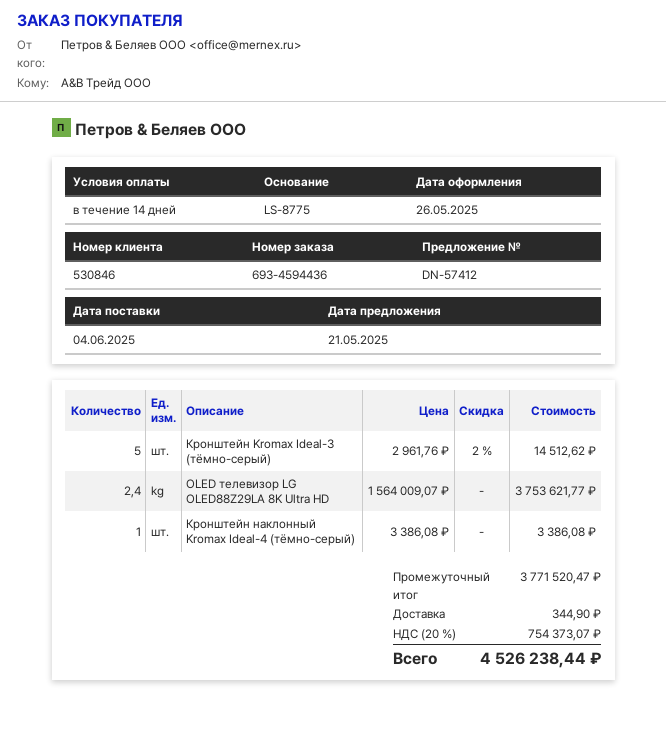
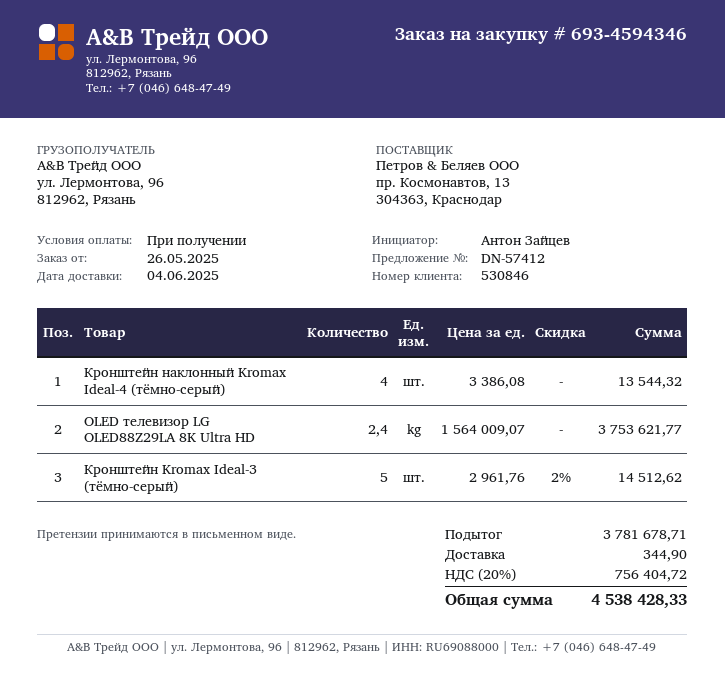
order number: 693-4594436 -> 693-4594346
payment terms: 14 days -> on receipt
Кронштейн наклонный Kromax Ideal-4 (тёмно-серый): 1 x 3386.08 = 3386.08 -> 4 x 3386.08 = 13544.32
subtotal: 3771520.47 -> 3781678.71
tax: 20% = 754373.07 -> 20% = 756404.72
total: 4526238.44 -> 4538428.33

